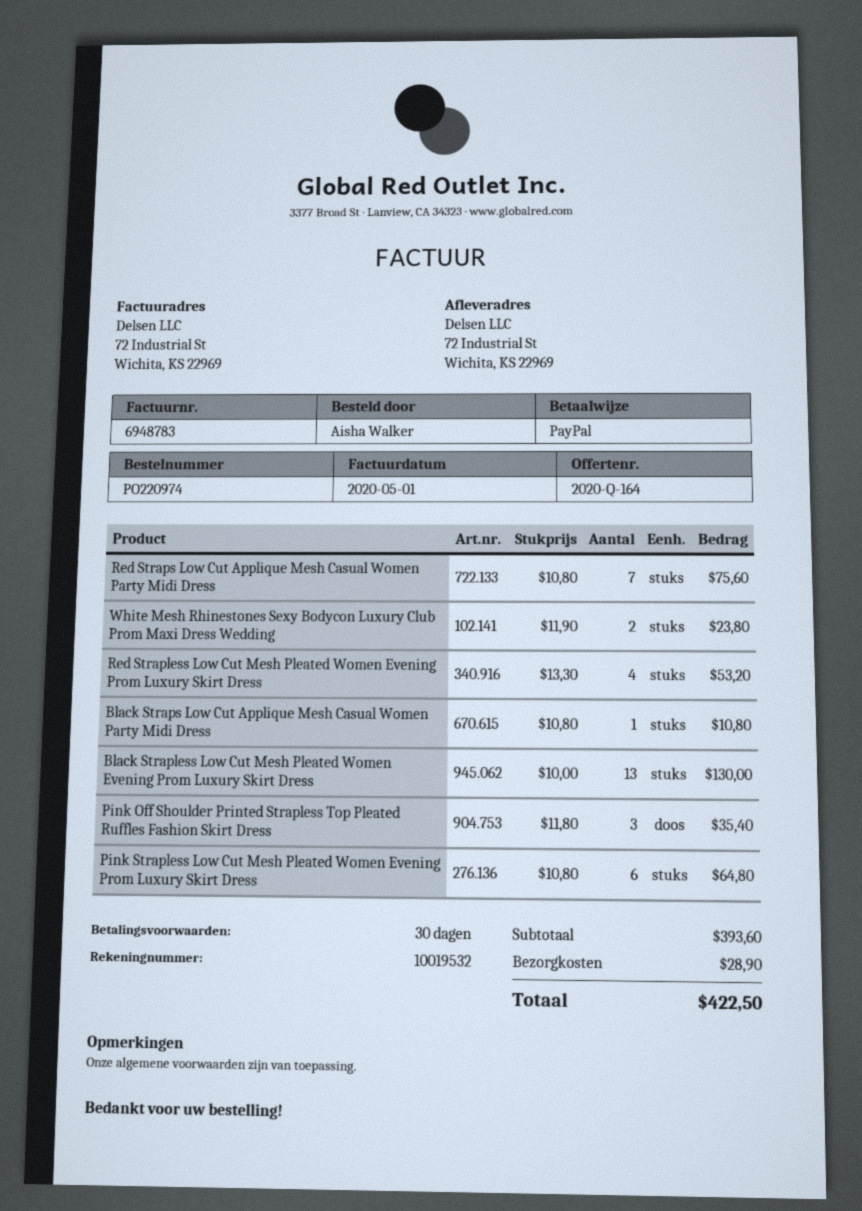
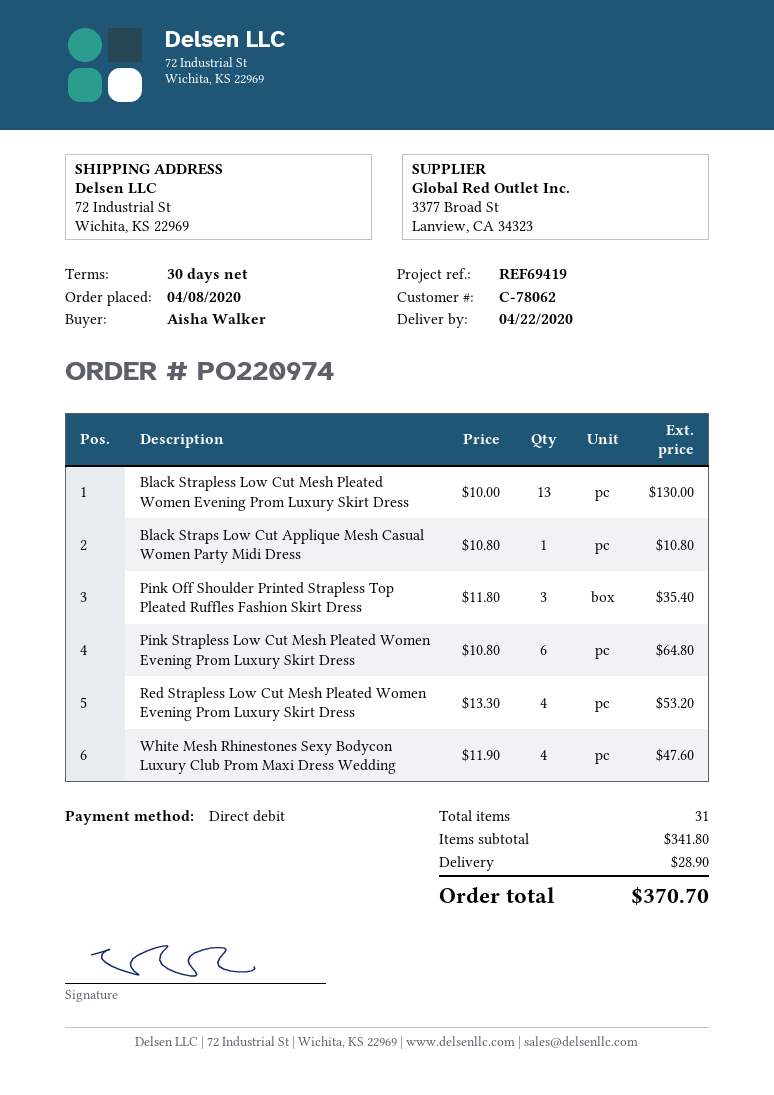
payment method: PayPal -> direct debit
Red Straps Low Cut Applique Mesh Casual Women Party Midi Dress: 7 x 10.80 = 75.60 -> none
White Mesh Rhinestones Sexy Bodycon Luxury Club Prom Maxi Dress Wedding: 2 x 11.90 = 23.80 -> 4 x 11.90 = 47.60
subtotal: 393.60 -> 341.80
total: 422.50 -> 370.70

